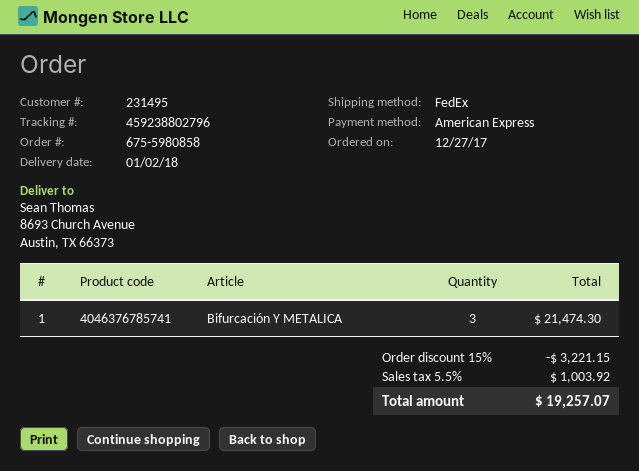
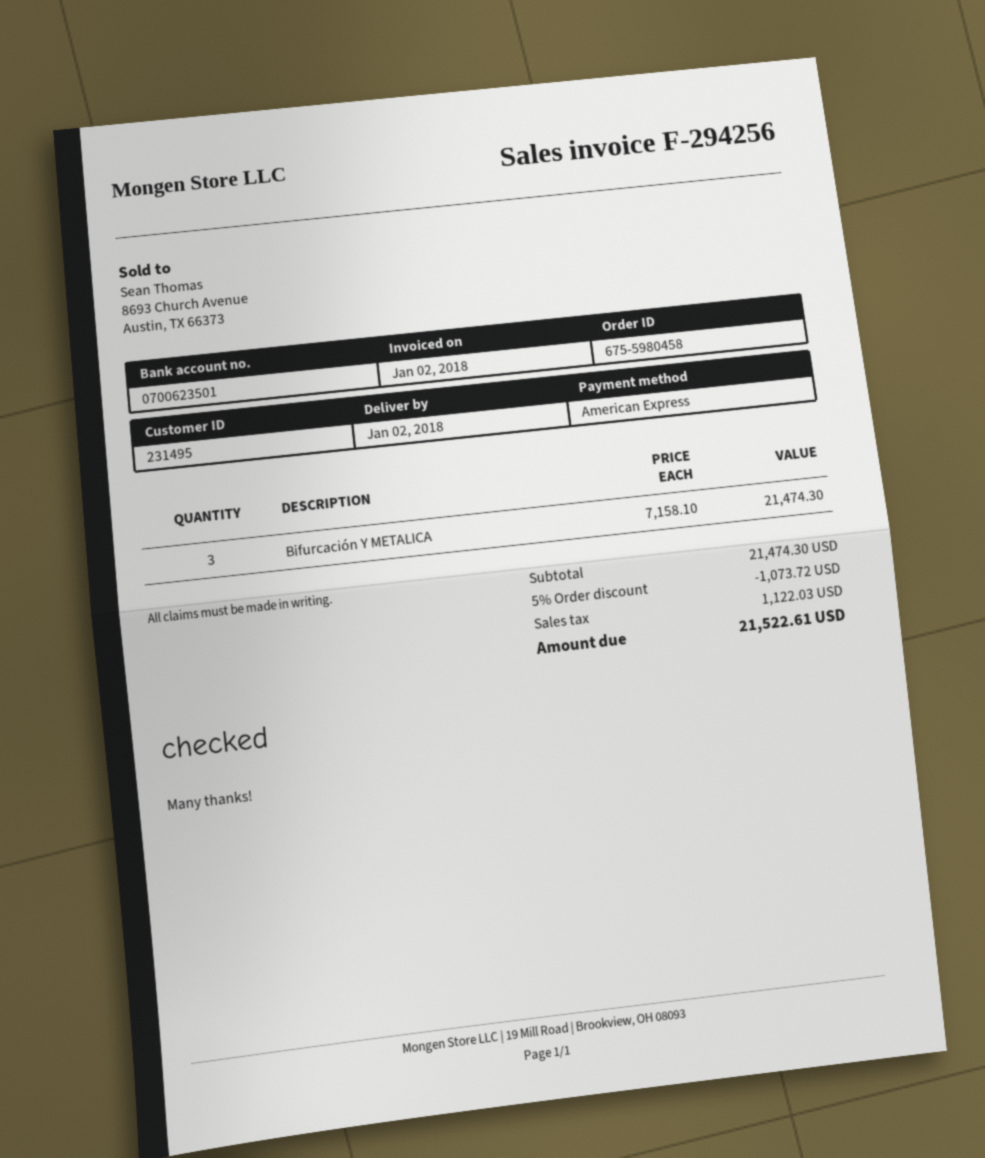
order number: 675-5980858 -> 675-5980458
discount: 15% = 3221.15 -> 5% = 1073.72
tax: 1003.92 -> 1122.03
total: 19257.07 -> 21522.61

